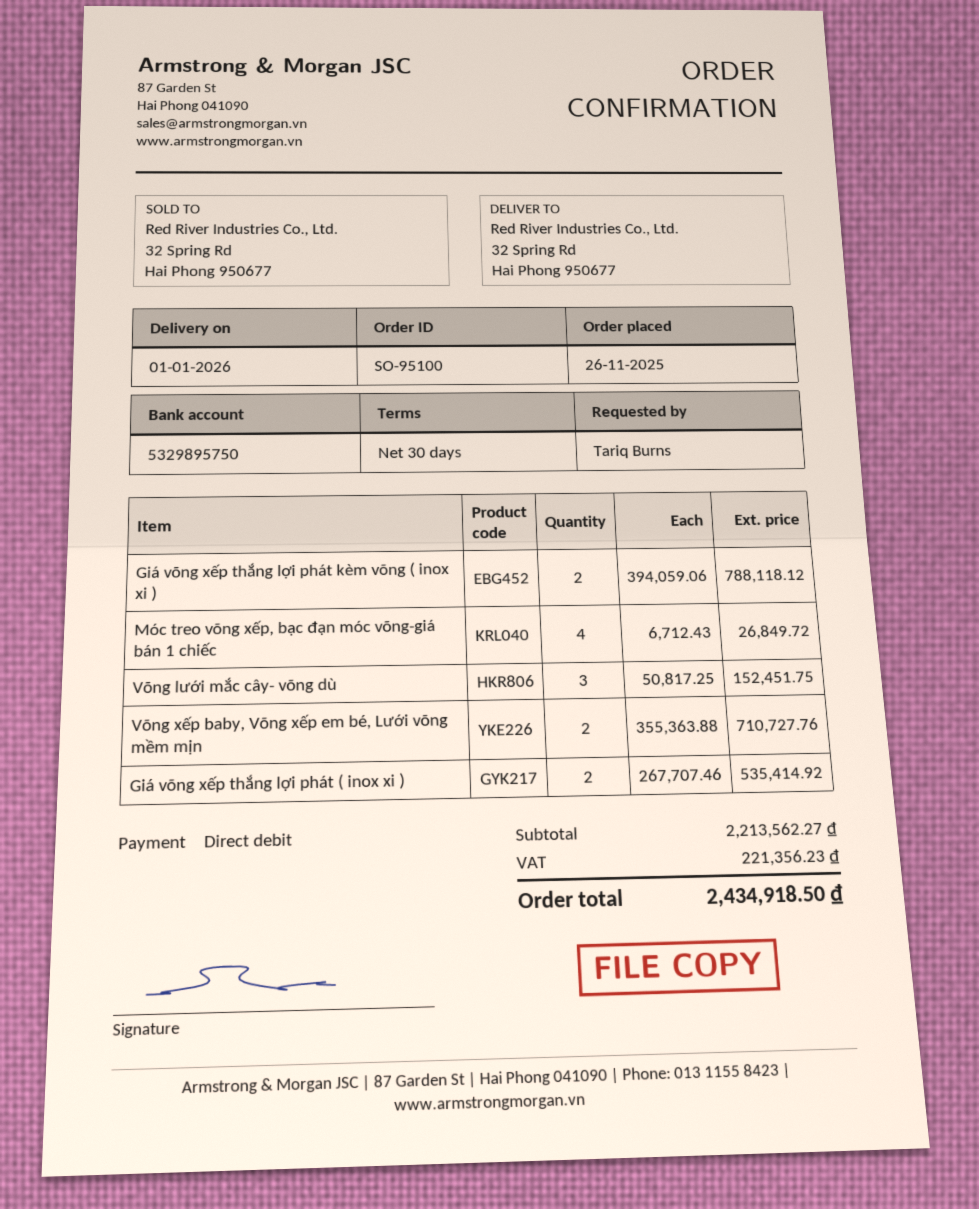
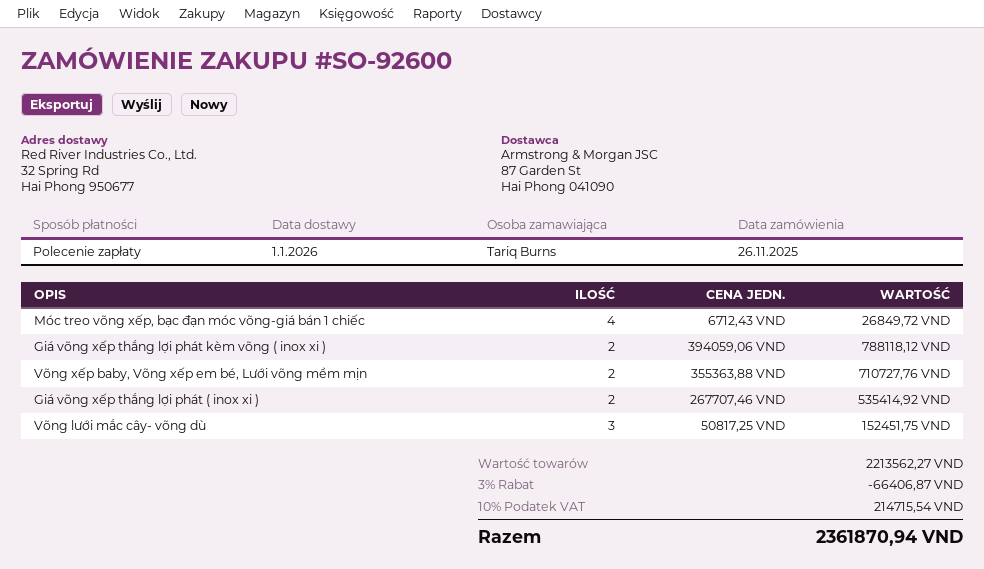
order number: SO-95100 -> SO-92600
discount: none -> 3% = 66406.87
tax: 221356.23 -> 214715.54
total: 2434918.50 -> 2361870.94

